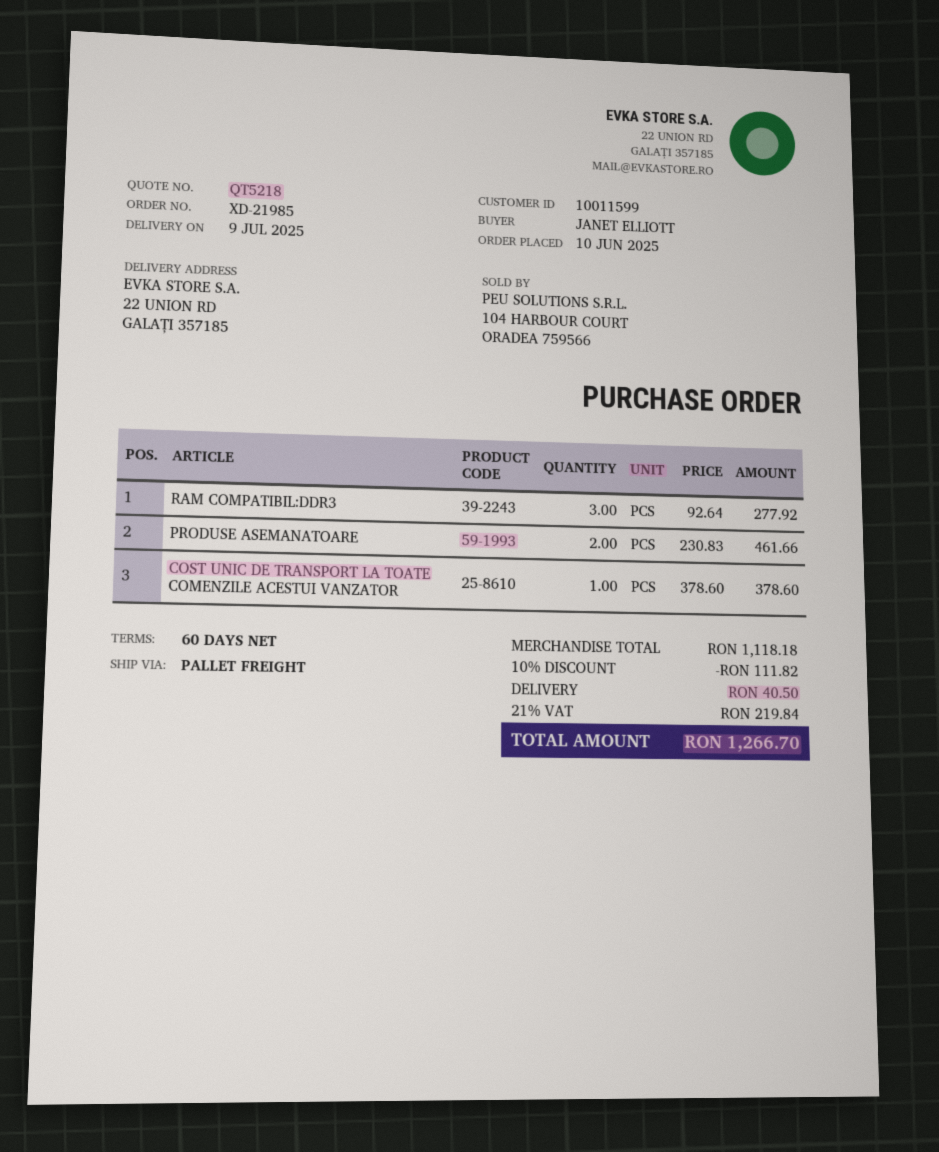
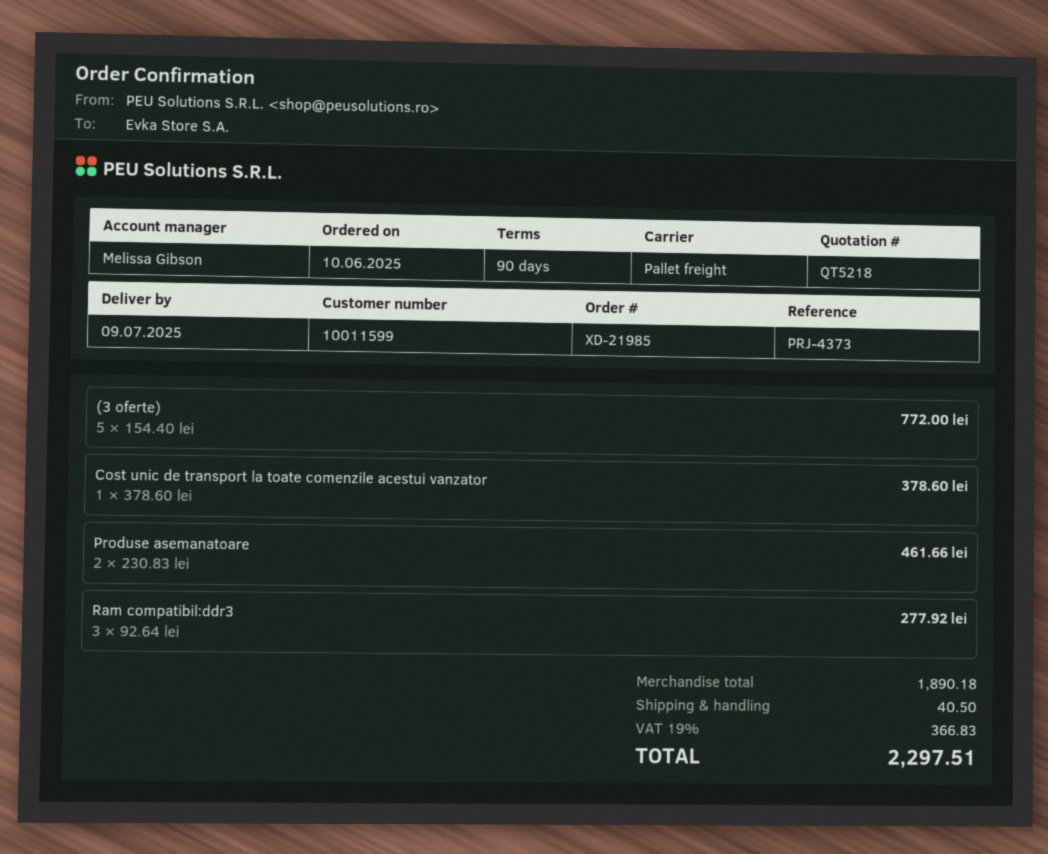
payment terms: 60 days -> 90 days
(3 oferte): none -> 5 x 154.40 = 772.00
subtotal: 1118.18 -> 1890.18
discount: 10% = 111.82 -> none
tax: 21% = 219.84 -> 19% = 366.83
total: 1266.70 -> 2297.51

